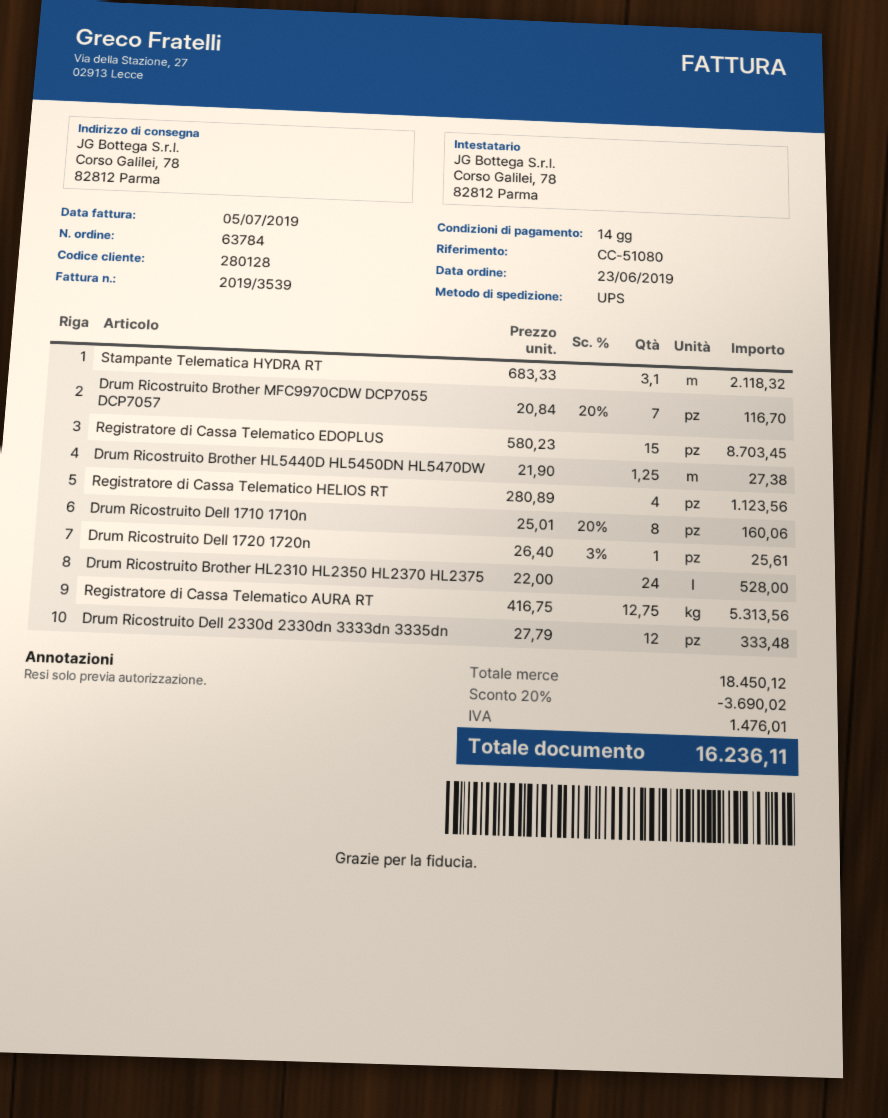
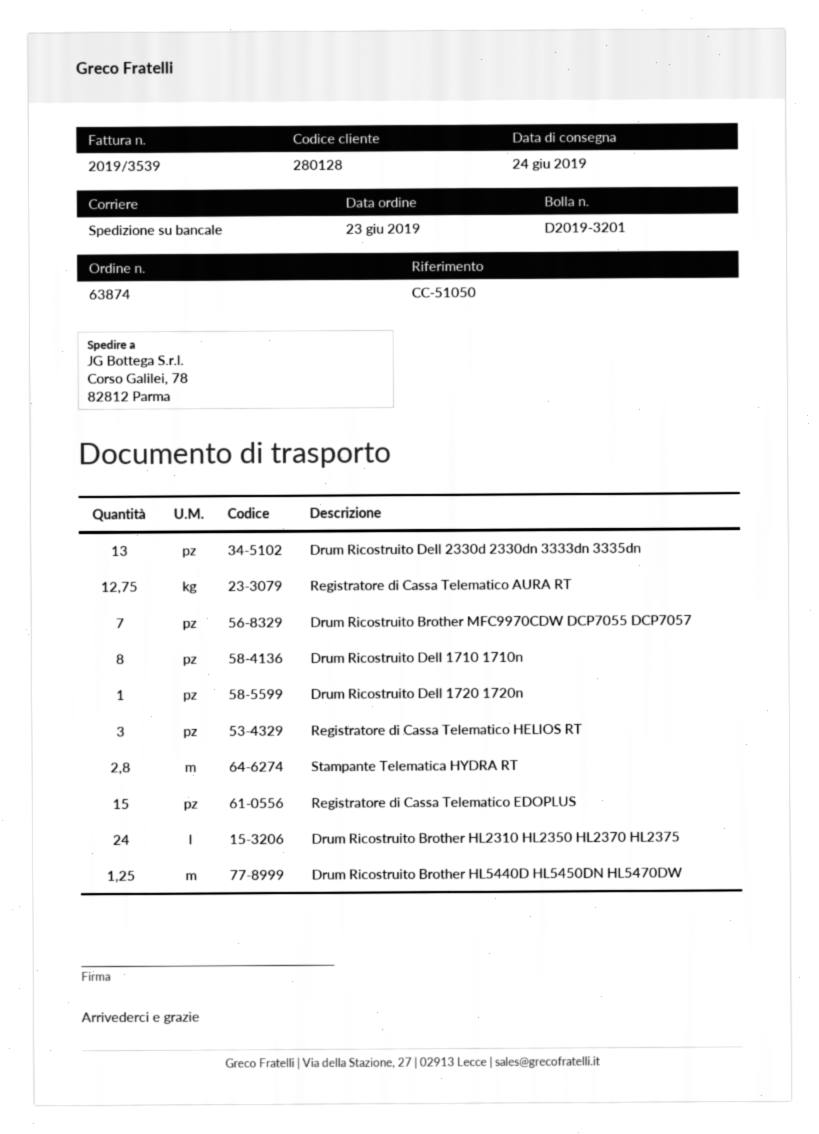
order number: 63784 -> 63874
reference: CC-51080 -> CC-51050
shipping method: UPS -> pallet freight
Stampante Telematica HYDRA RT: 3.1 -> 2.8
Registratore di Cassa Telematico HELIOS RT: 4 -> 3
Drum Ricostruito Dell 2330d 2330dn 3333dn 3335dn: 12 -> 13

